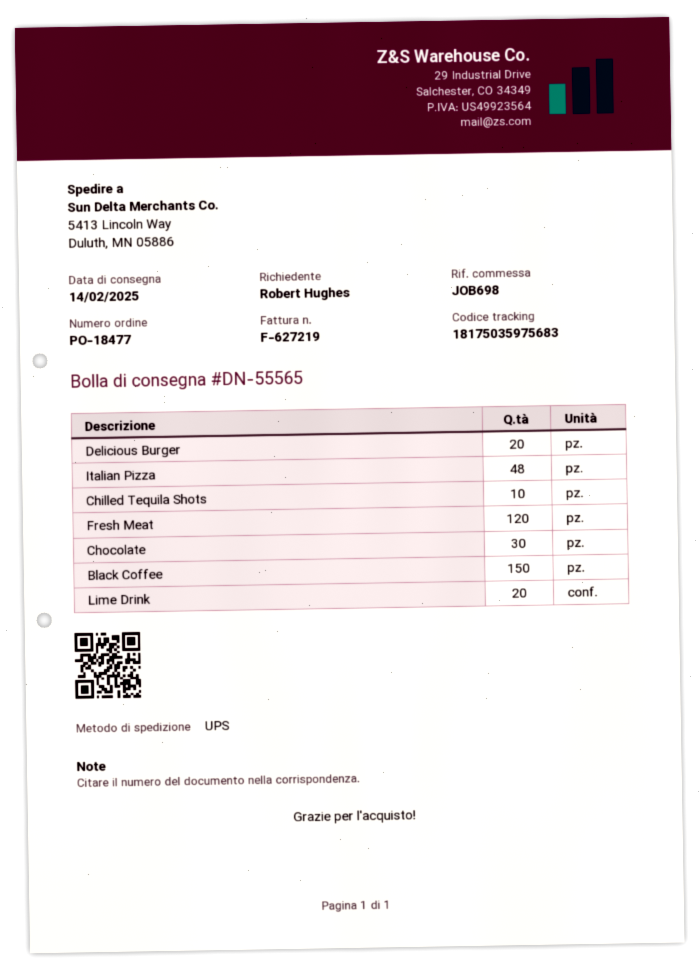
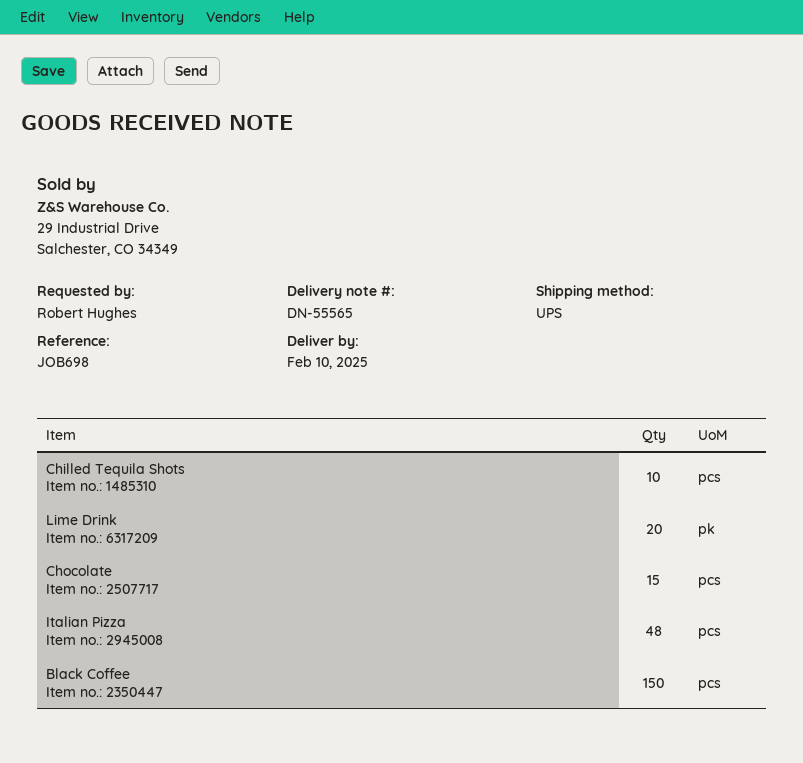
delivery date: 2025-02-14 -> 2025-02-10
Delicious Burger: 20 -> none
Fresh Meat: 120 -> none
Chocolate: 30 -> 15

